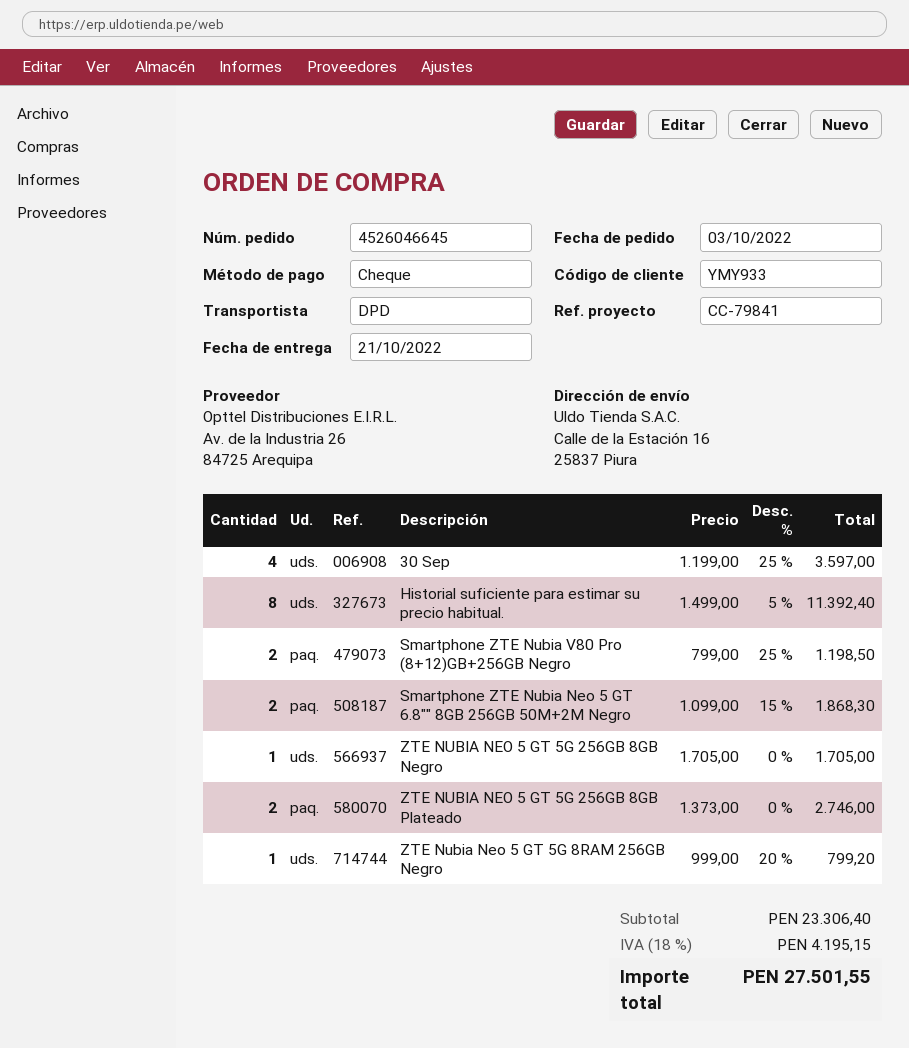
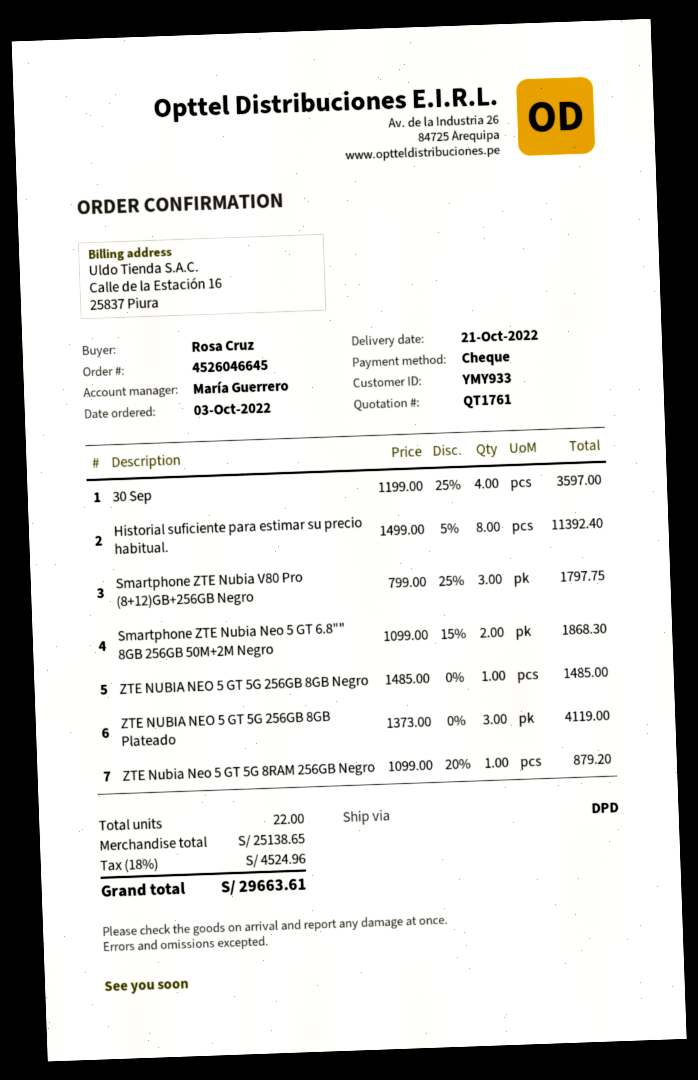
Smartphone ZTE Nubia V80 Pro (8+12)GB+256GB Negro: 2 x 799.00 - 25% = 1198.50 -> 3 x 799.00 - 25% = 1797.75
ZTE NUBIA NEO 5 GT 5G 256GB 8GB Negro: 1 x 1705.00 = 1705.00 -> 1 x 1485.00 = 1485.00
ZTE NUBIA NEO 5 GT 5G 256GB 8GB Plateado: 2 x 1373.00 = 2746.00 -> 3 x 1373.00 = 4119.00
ZTE Nubia Neo 5 GT 5G 8RAM 256GB Negro: 1 x 999.00 - 20% = 799.20 -> 1 x 1099.00 - 20% = 879.20
subtotal: 23306.40 -> 25138.65
tax: 18% = 4195.15 -> 18% = 4524.96
total: 27501.55 -> 29663.61

